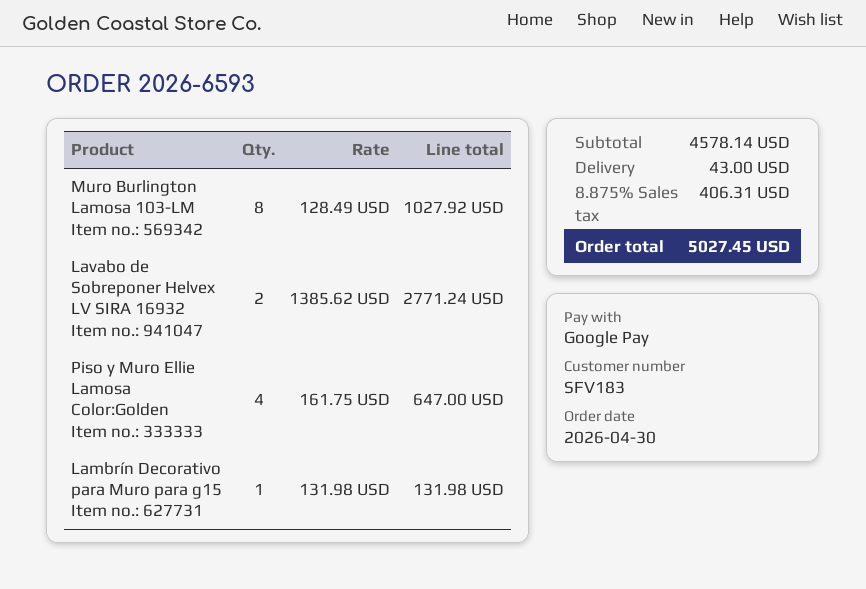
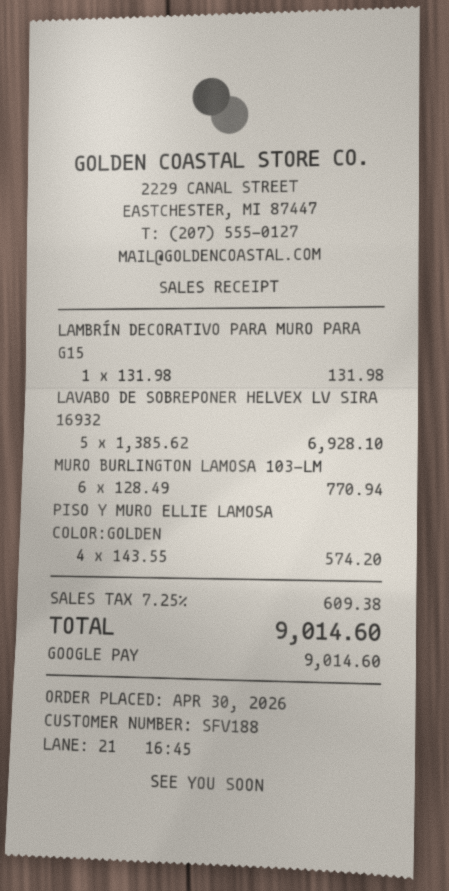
customer number: SFV183 -> SFV188
Muro Burlington Lamosa 103-LM: 8 x 128.49 = 1027.92 -> 6 x 128.49 = 770.94
Lavabo de Sobreponer Helvex LV SIRA 16932: 2 x 1385.62 = 2771.24 -> 5 x 1385.62 = 6928.10
Piso y Muro Ellie Lamosa Color:Golden: 4 x 161.75 = 647.00 -> 4 x 143.55 = 574.20
shipping: 43.00 -> none
tax: 8.875% = 406.31 -> 7.25% = 609.38
total: 5027.45 -> 9014.60

